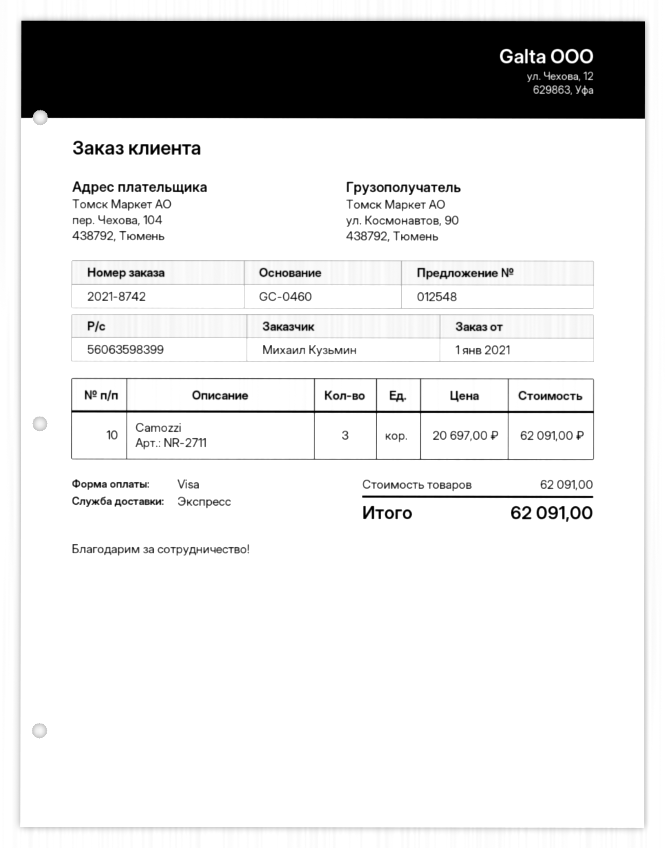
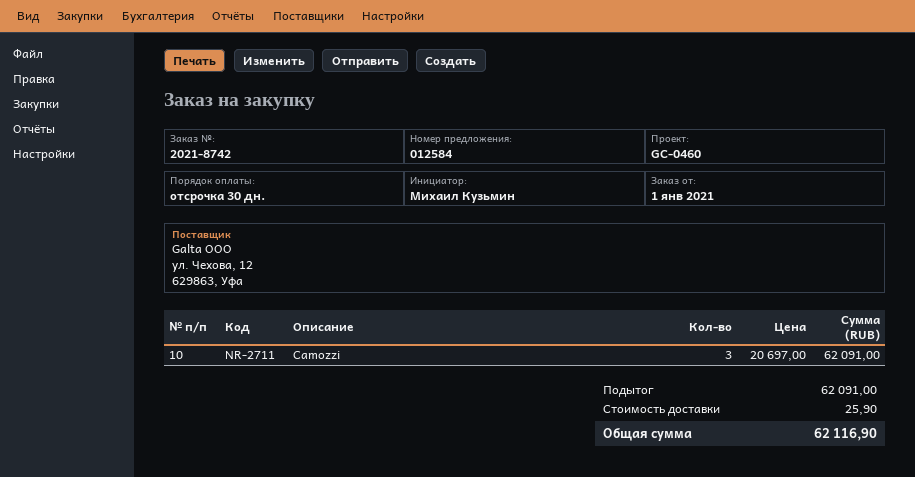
quote number: 012548 -> 012584
shipping: none -> 25.90
total: 62091.00 -> 62116.90

